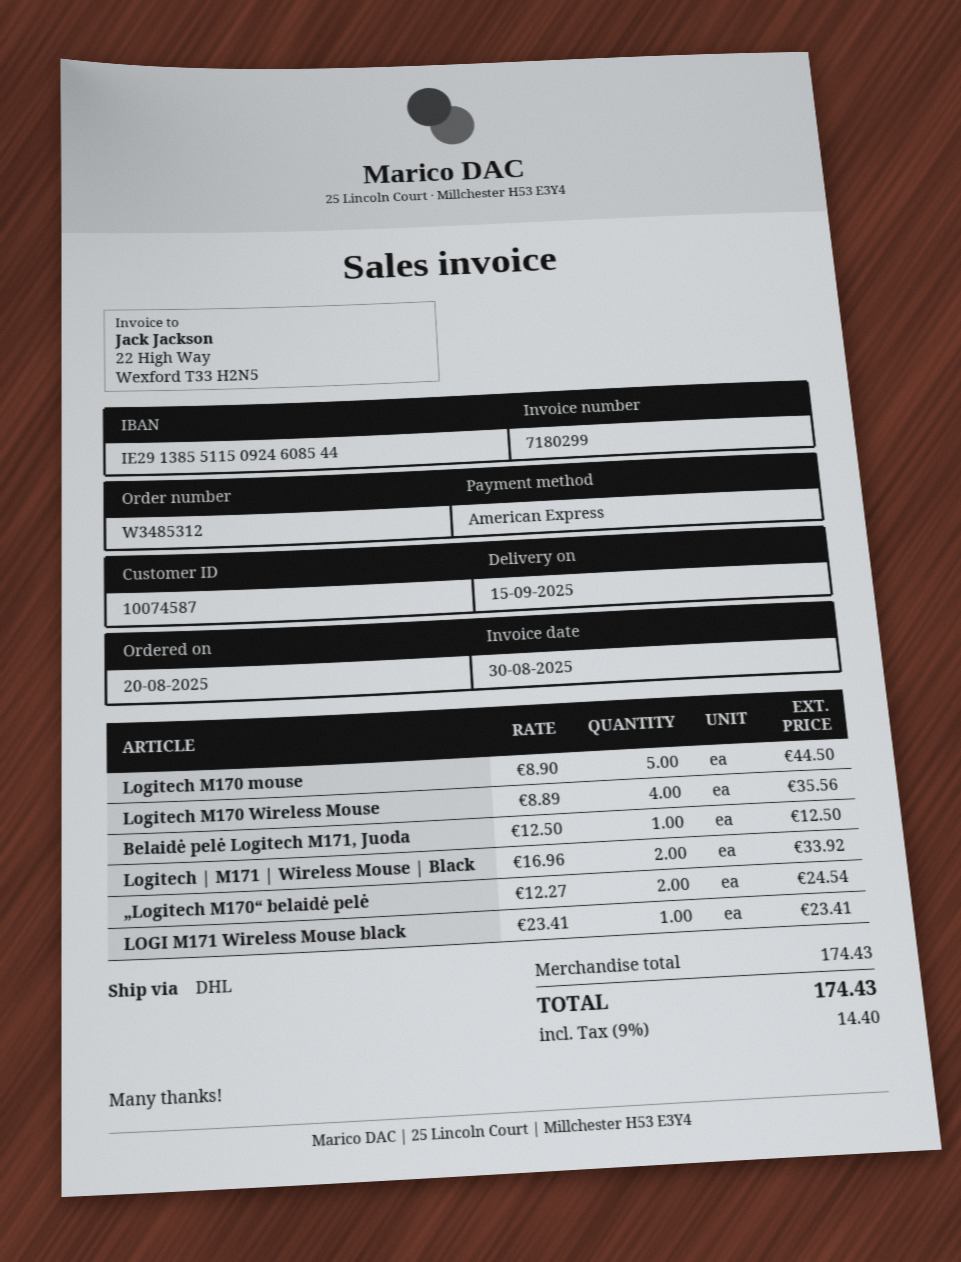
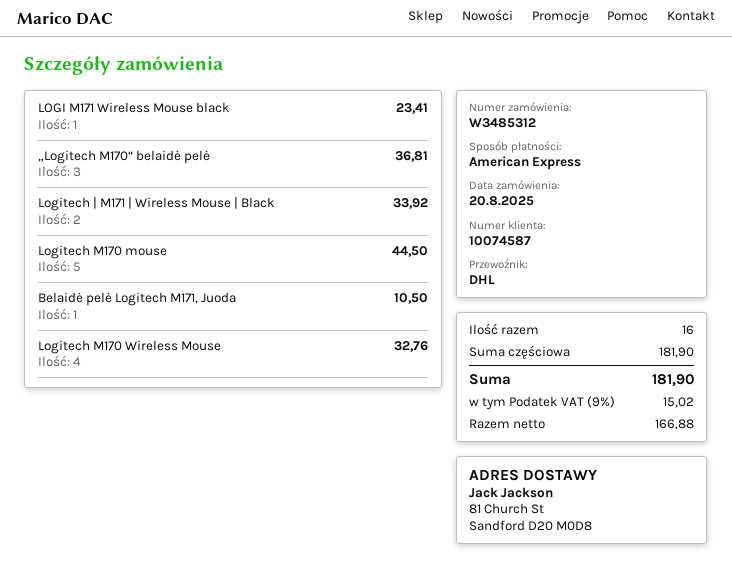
Logitech M170 Wireless Mouse: 4 for 35.56 -> 4 for 32.76
Belaidė pelė Logitech M171, Juoda: 1 for 12.50 -> 1 for 10.50
„Logitech M170“ belaidė pelė: 2 for 24.54 -> 3 for 36.81
subtotal: 174.43 -> 181.90
tax: 9% = 14.40 -> 9% = 15.02
total: 174.43 -> 181.90

